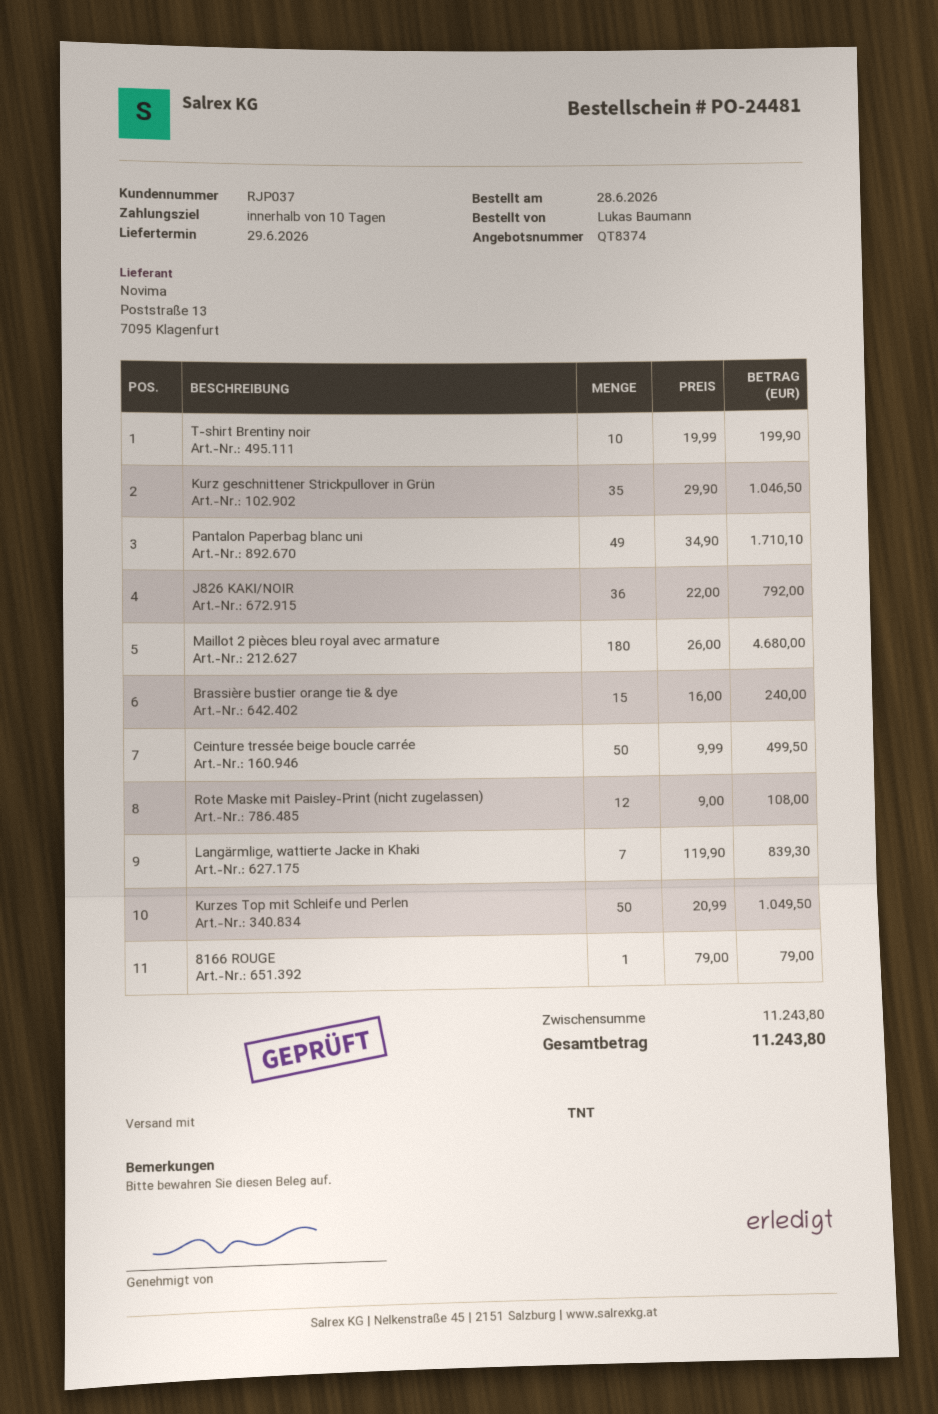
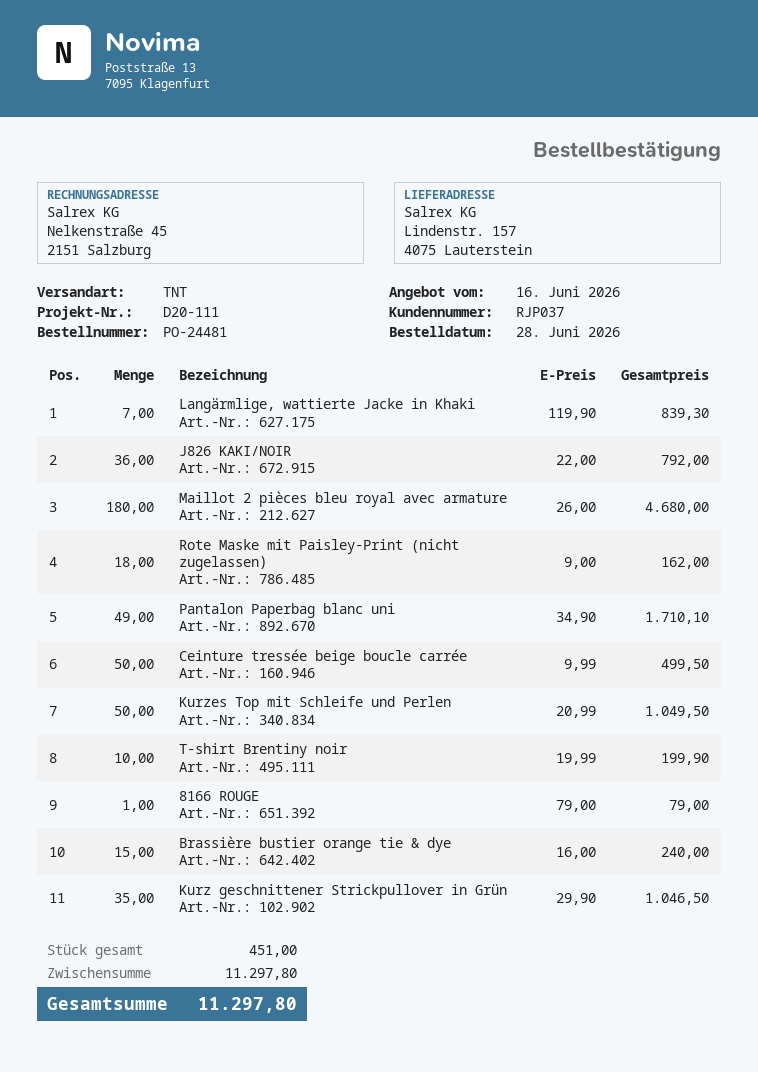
Rote Maske mit Paisley-Print (nicht zugelassen): 12 x 9.00 = 108.00 -> 18 x 9.00 = 162.00
subtotal: 11243.80 -> 11297.80
total: 11243.80 -> 11297.80

